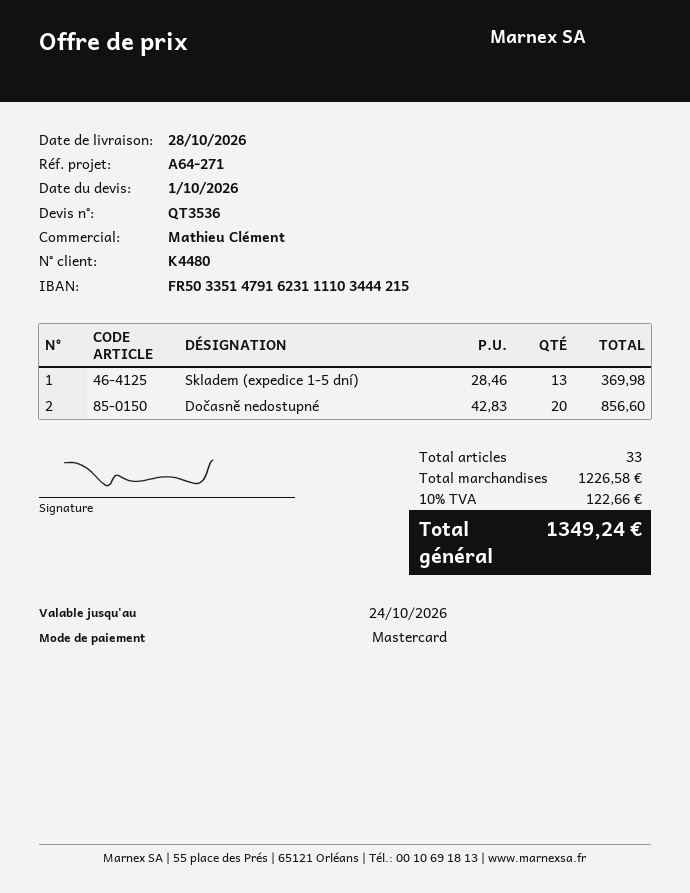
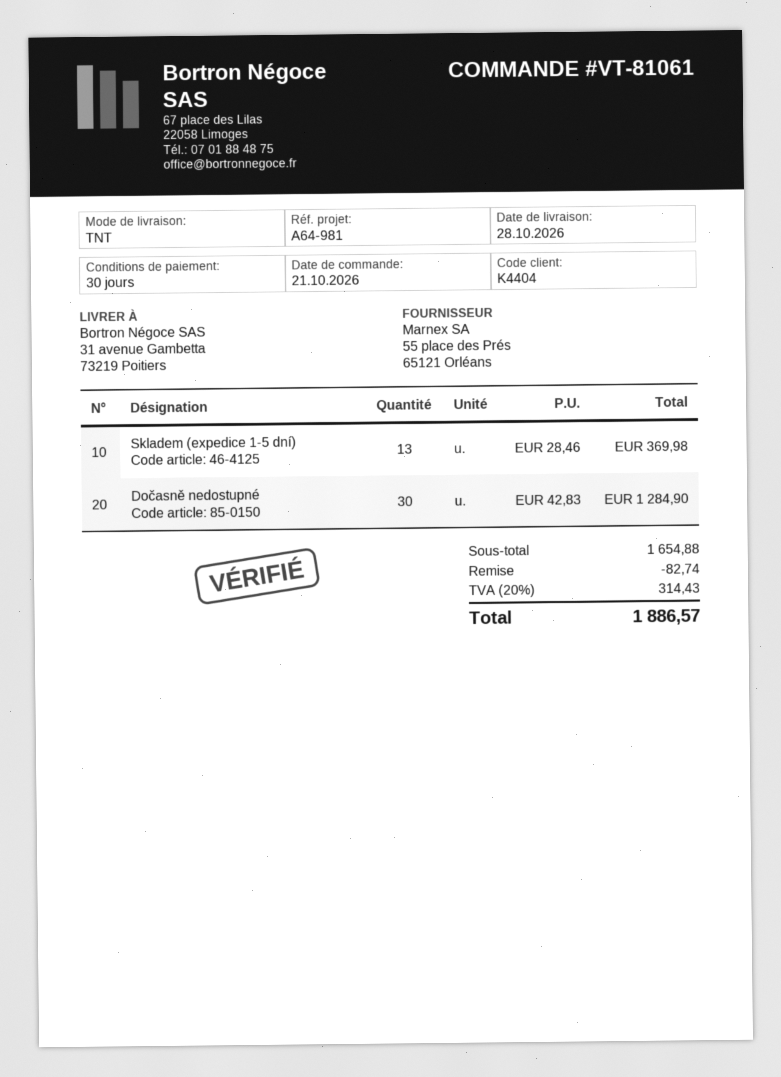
customer number: K4480 -> K4404
reference: A64-271 -> A64-981
Dočasně nedostupné: 20 x 42.83 = 856.60 -> 30 x 42.83 = 1284.90
subtotal: 1226.58 -> 1654.88
discount: none -> 82.74
tax: 10% = 122.66 -> 20% = 314.43
total: 1349.24 -> 1886.57

